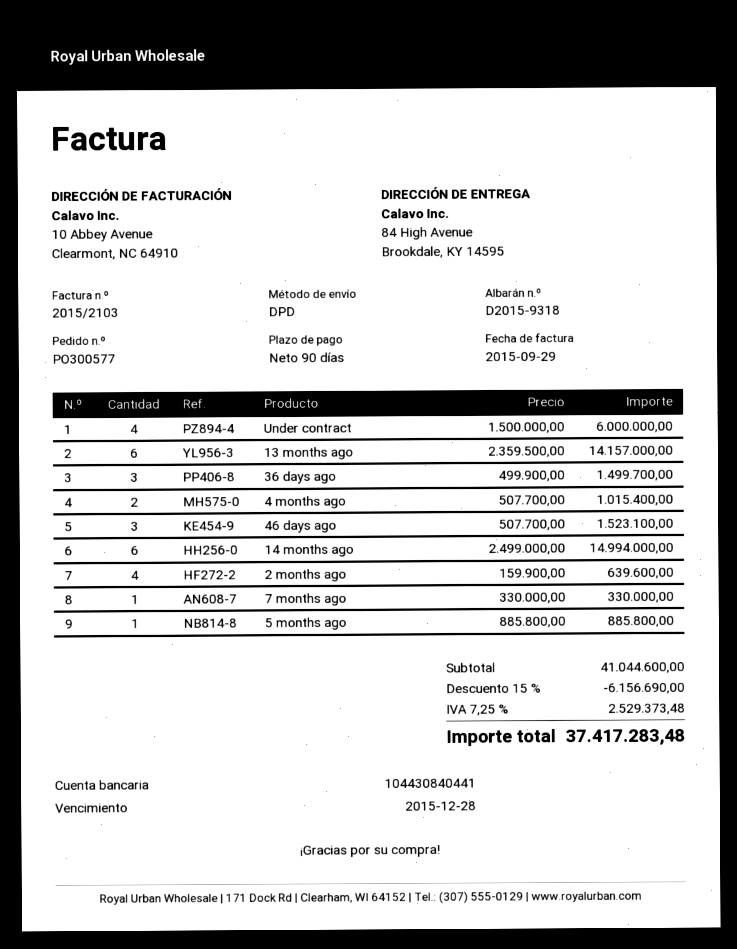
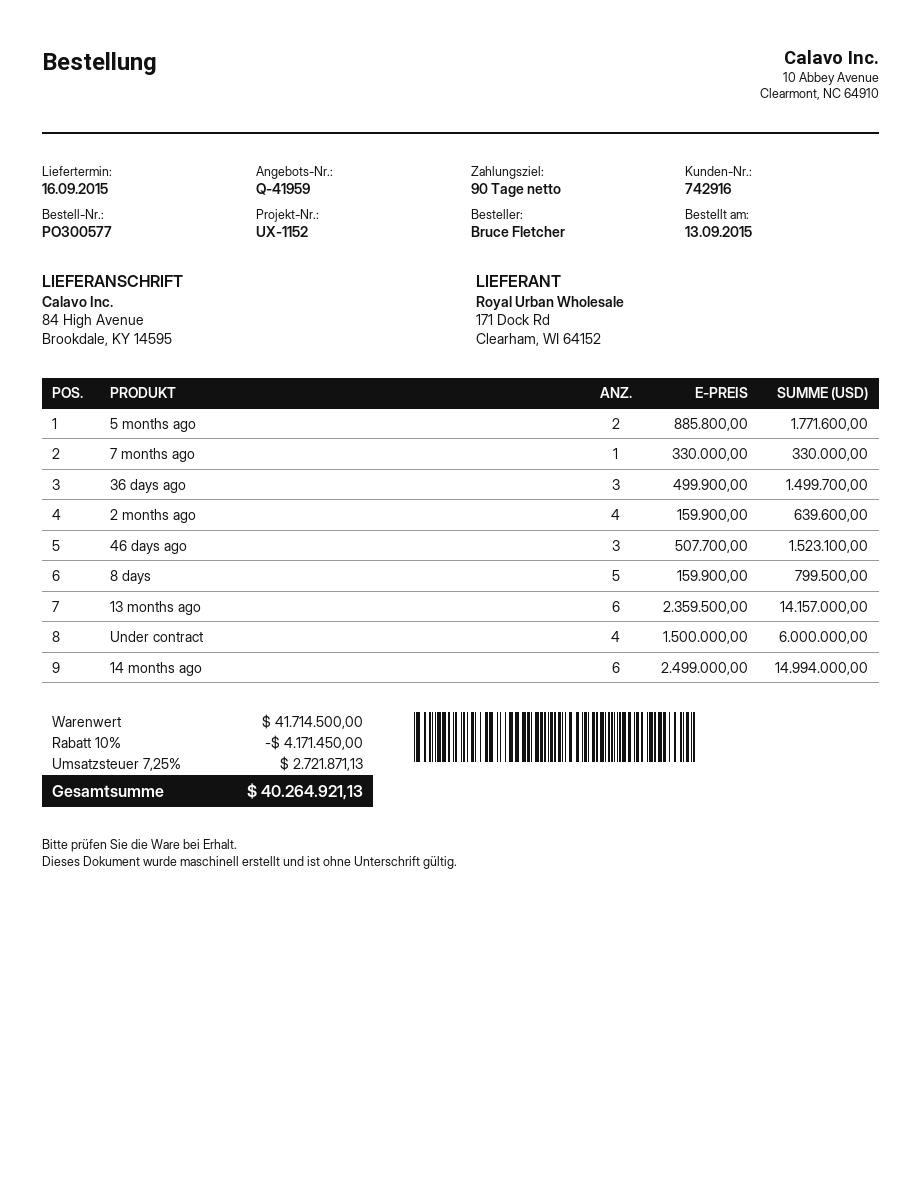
4 months ago: 2 x 507700.00 = 1015400.00 -> none
5 months ago: 1 x 885800.00 = 885800.00 -> 2 x 885800.00 = 1771600.00
8 days: none -> 5 x 159900.00 = 799500.00
subtotal: 41044600.00 -> 41714500.00
discount: 15% = 6156690.00 -> 10% = 4171450.00
tax: 7.25% = 2529373.48 -> 7.25% = 2721871.13
total: 37417283.48 -> 40264921.13

